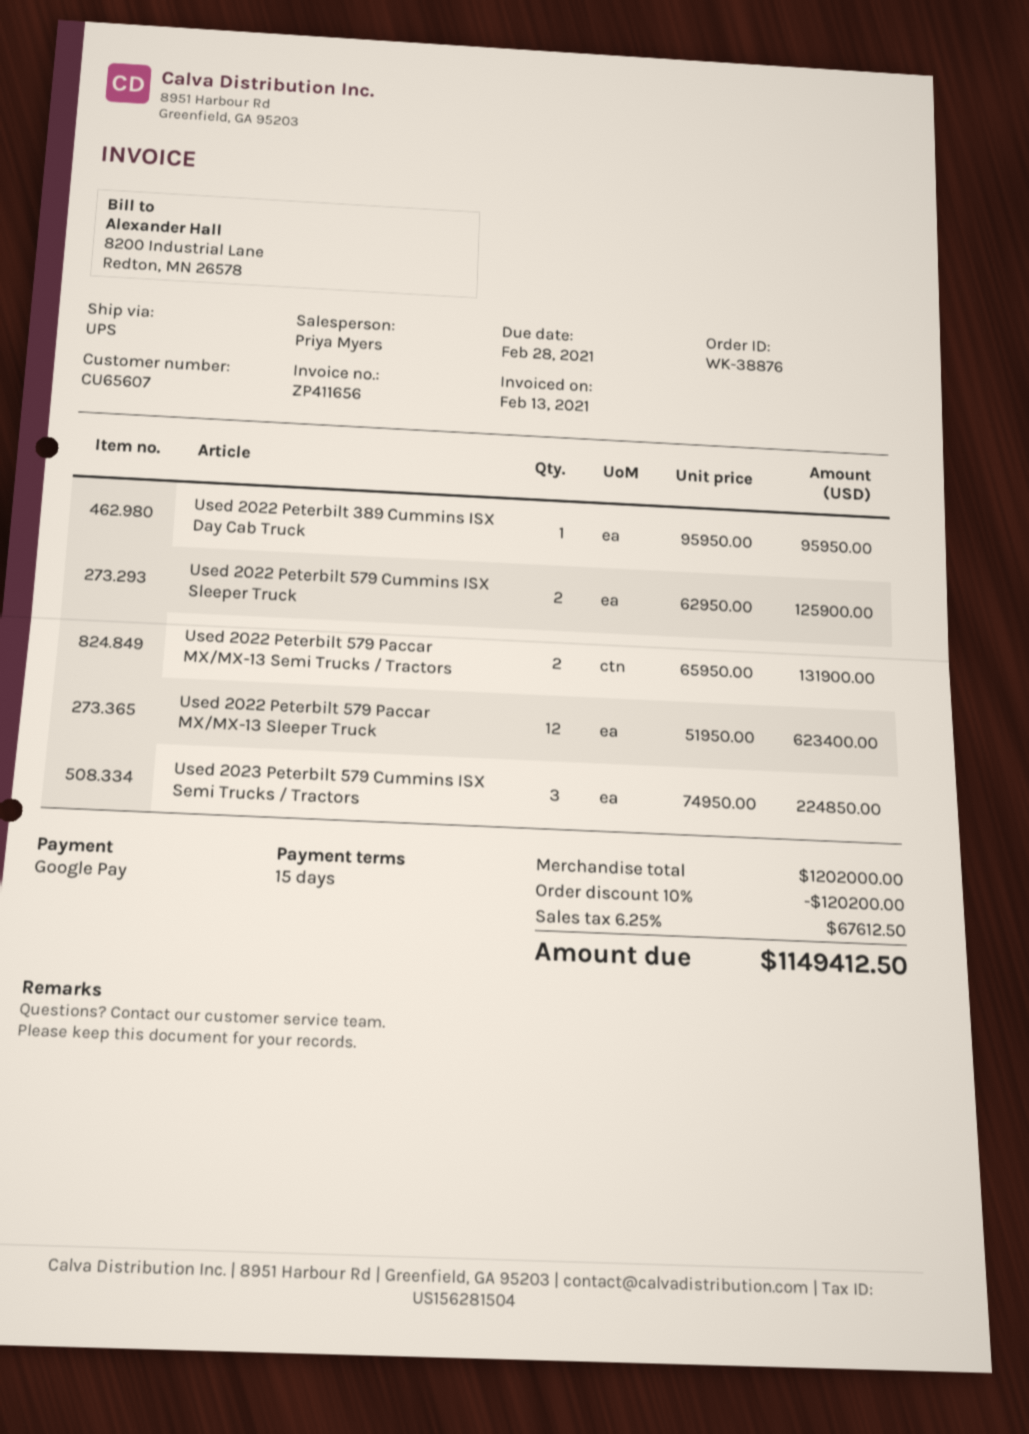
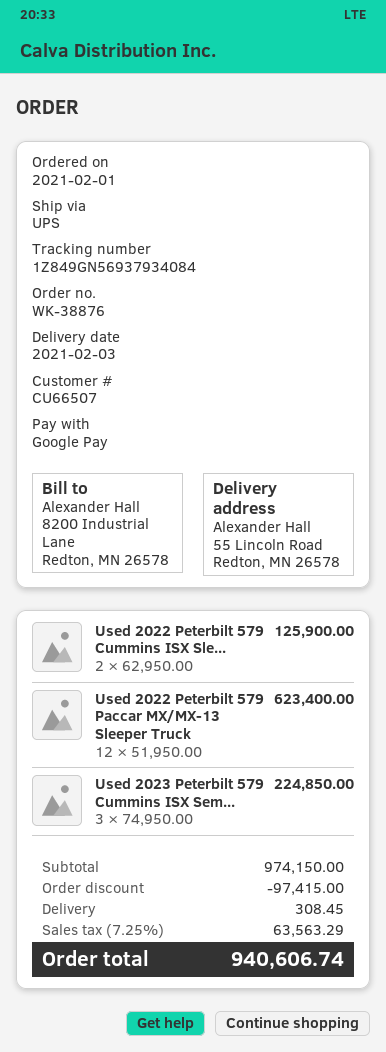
customer number: CU65607 -> CU66507
Used 2022 Peterbilt 389 Cummins ISX Day Cab Truck: 1 x 95950.00 = 95950.00 -> none
Used 2022 Peterbilt 579 Paccar MX/MX-13 Semi Trucks / Tractors: 2 x 65950.00 = 131900.00 -> none
subtotal: 1202000.00 -> 974150.00
discount: 120200.00 -> 97415.00
shipping: none -> 308.45
tax: 6.25% = 67612.50 -> 7.25% = 63563.29
total: 1149412.50 -> 940606.74

